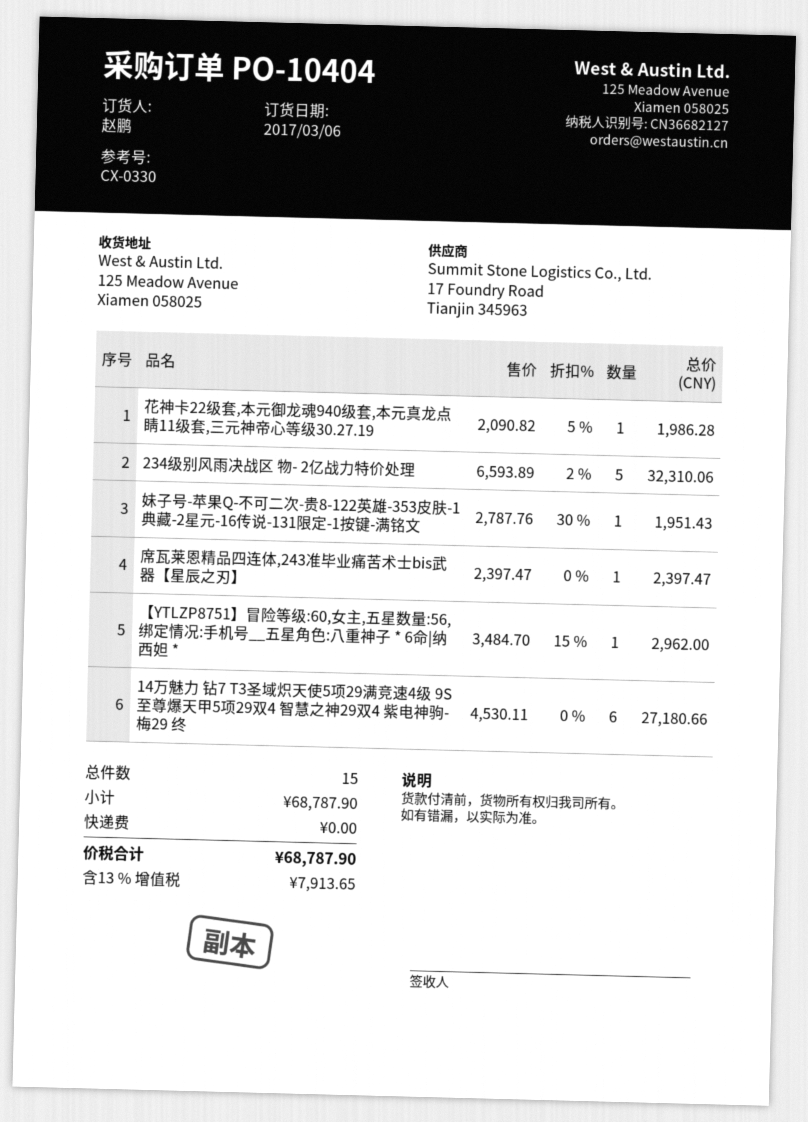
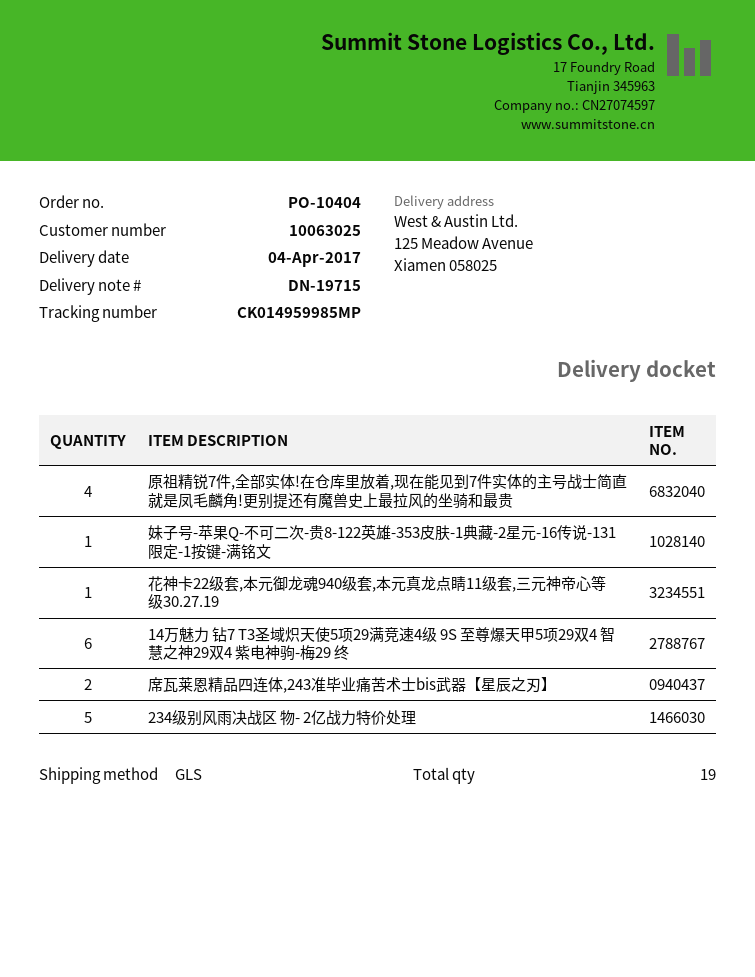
席瓦莱恩精品四连体,243准毕业痛苦术士bis武器【星辰之刃】: 1 -> 2
【YTLZP8751】冒险等级:60,女主,五星数量:56,绑定情况:手机号__五星角色:八重神子 * 6命|纳西妲 *: 1 -> none
原祖精锐7件,全部实体!在仓库里放着,现在能见到7件实体的主号战士简直就是凤毛麟角!更别提还有魔兽史上最拉风的坐骑和最贵: none -> 4
total quantity: 15 -> 19

